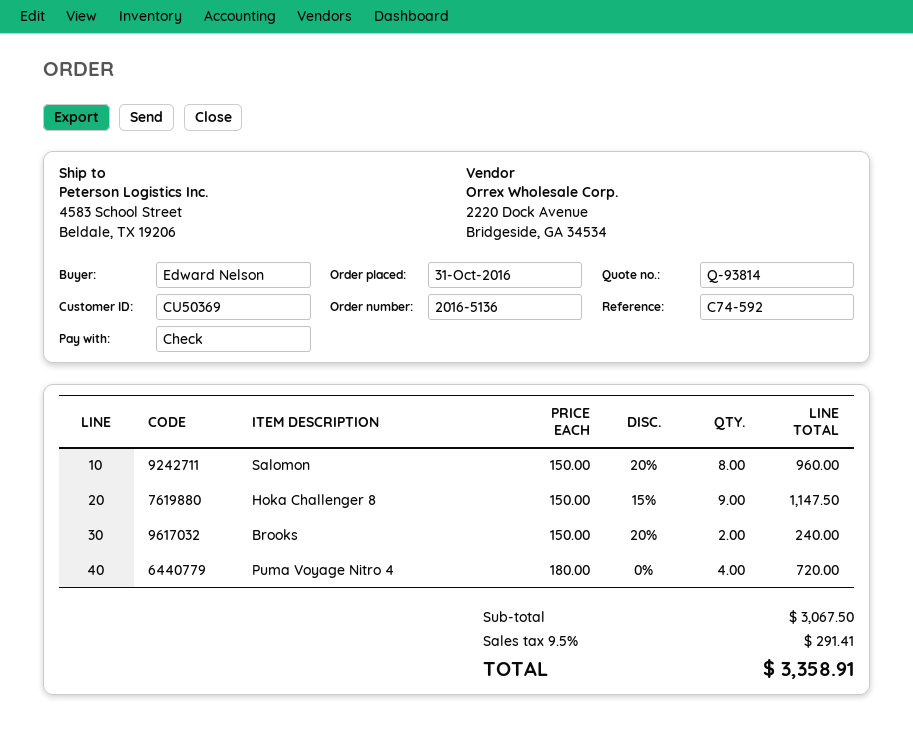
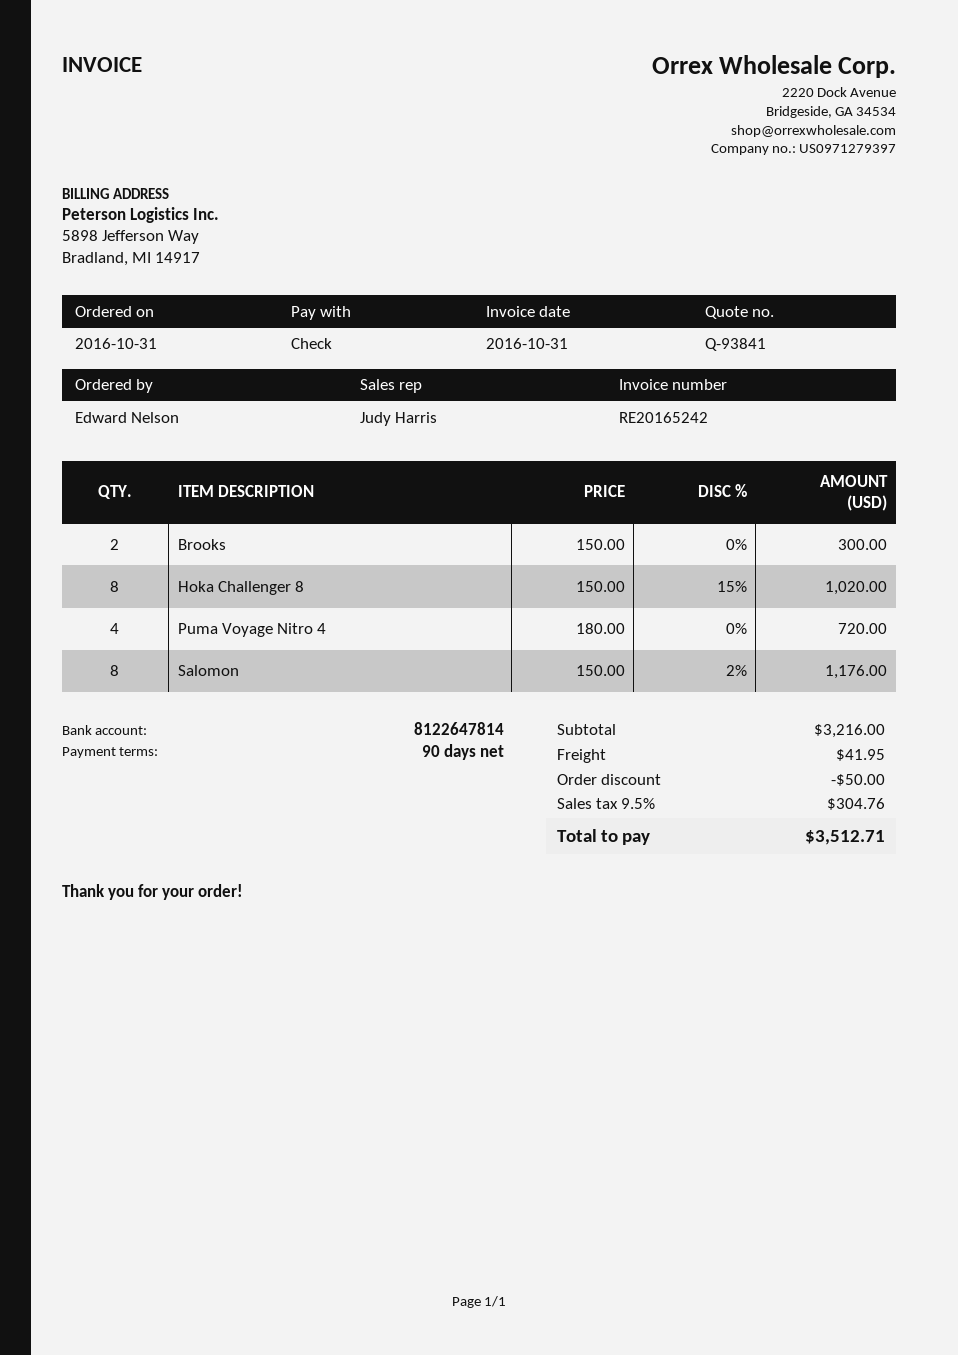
quote number: Q-93814 -> Q-93841
Salomon: 8 x 150.00 - 20% = 960.00 -> 8 x 150.00 - 2% = 1176.00
Hoka Challenger 8: 9 x 150.00 - 15% = 1147.50 -> 8 x 150.00 - 15% = 1020.00
Brooks: 2 x 150.00 - 20% = 240.00 -> 2 x 150.00 = 300.00
subtotal: 3067.50 -> 3216.00
discount: none -> 50.00
shipping: none -> 41.95
tax: 9.5% = 291.41 -> 9.5% = 304.76
total: 3358.91 -> 3512.71

